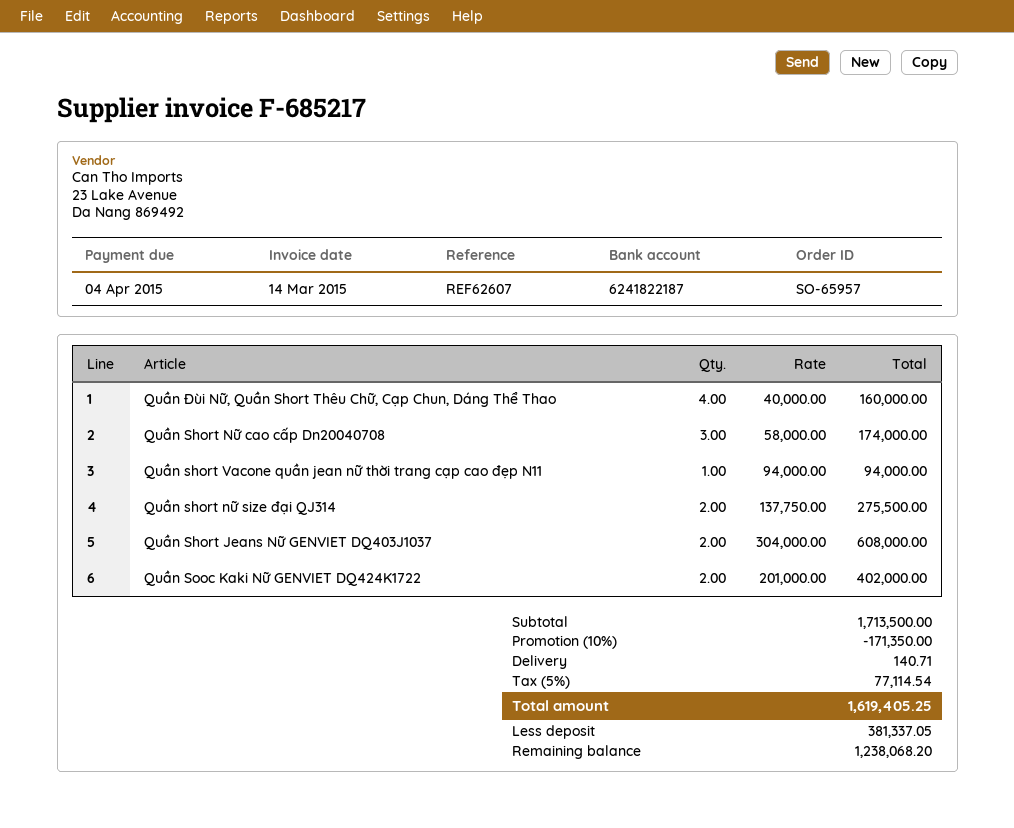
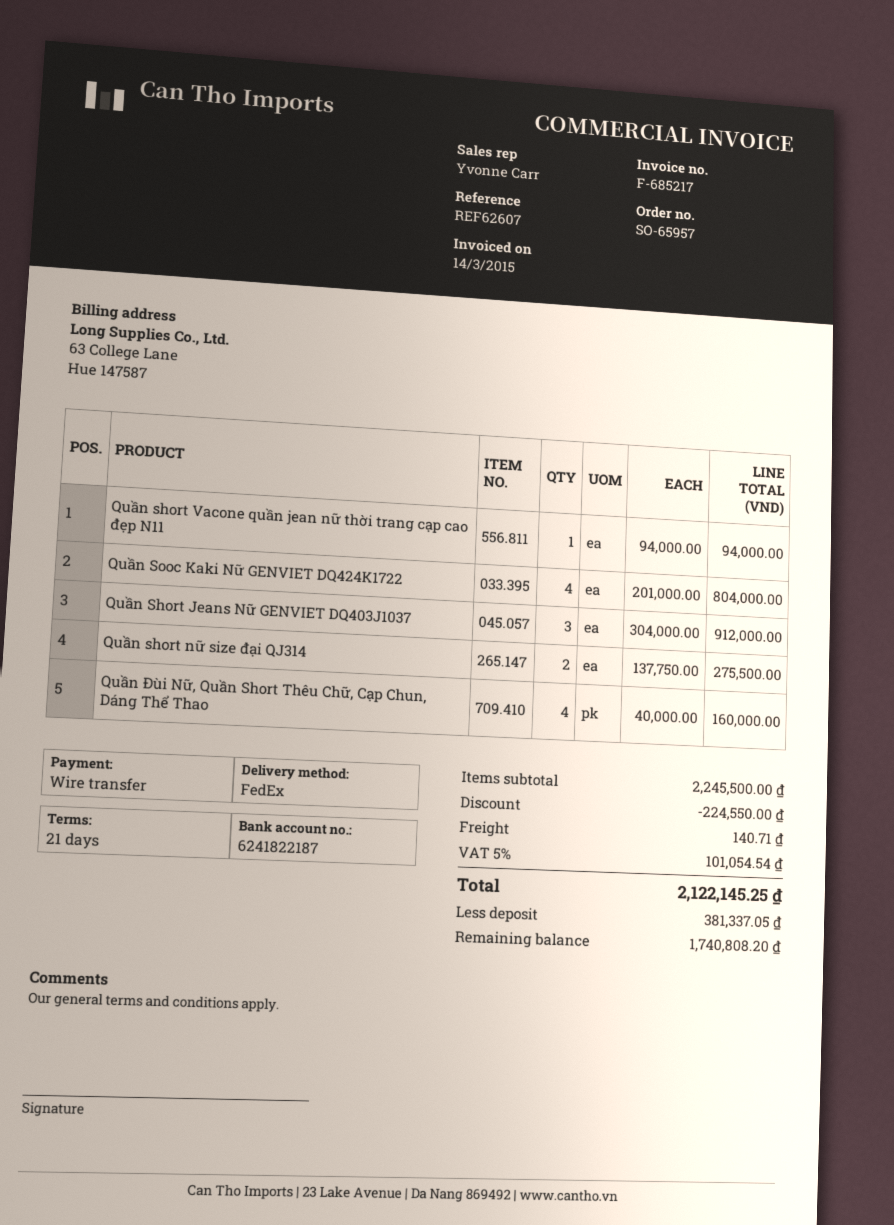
Quần Short Nữ cao cấp Dn20040708: 3 x 58000.00 = 174000.00 -> none
Quần Short Jeans Nữ GENVIET DQ403J1037: 2 x 304000.00 = 608000.00 -> 3 x 304000.00 = 912000.00
Quần Sooc Kaki Nữ GENVIET DQ424K1722: 2 x 201000.00 = 402000.00 -> 4 x 201000.00 = 804000.00
subtotal: 1713500.00 -> 2245500.00
discount: 171350.00 -> 224550.00
tax: 5% = 77114.54 -> 5% = 101054.54
total: 1619405.25 -> 2122145.25
balance: 1238068.20 -> 1740808.20

